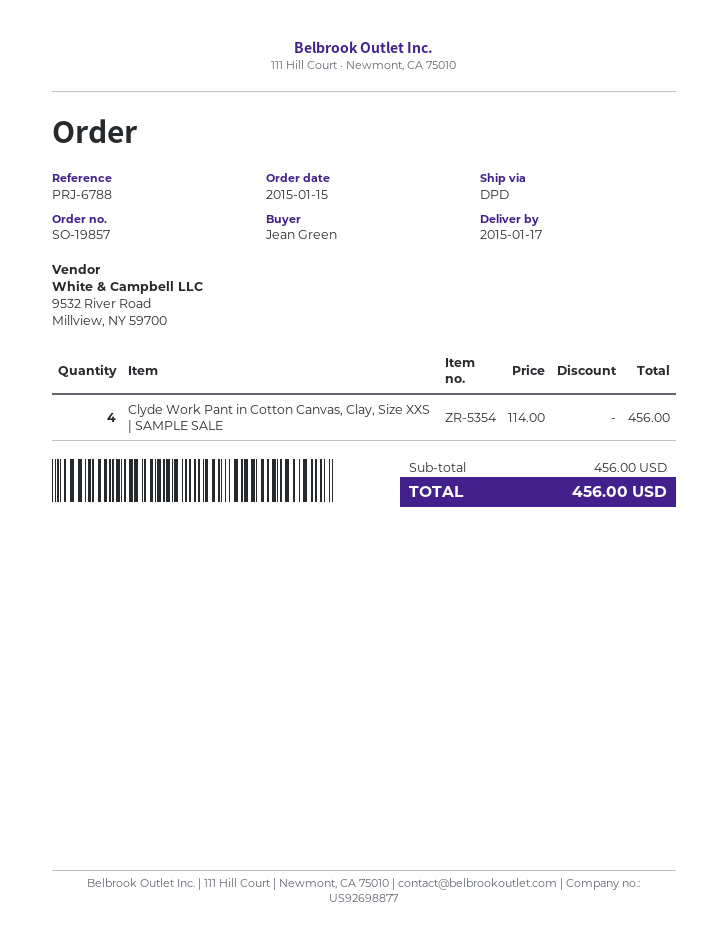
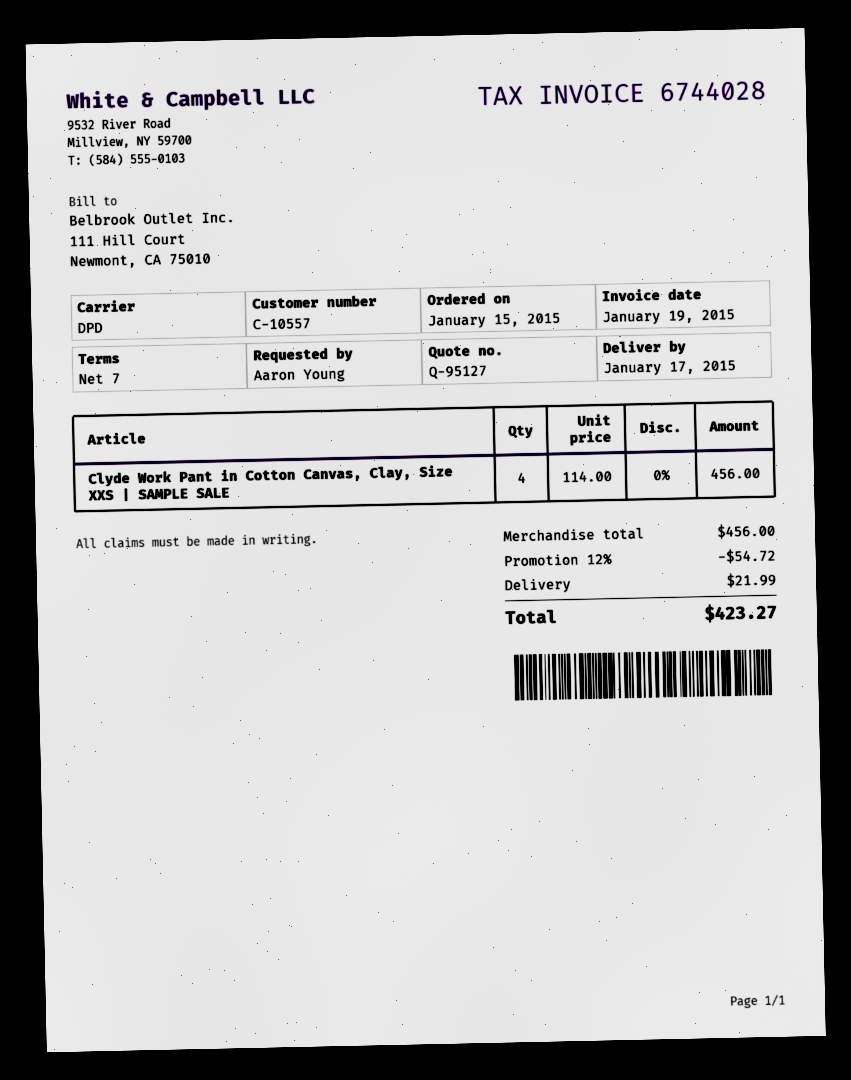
ordered by: Jean Green -> Aaron Young
discount: none -> 12% = 54.72
shipping: none -> 21.99
total: 456.00 -> 423.27

